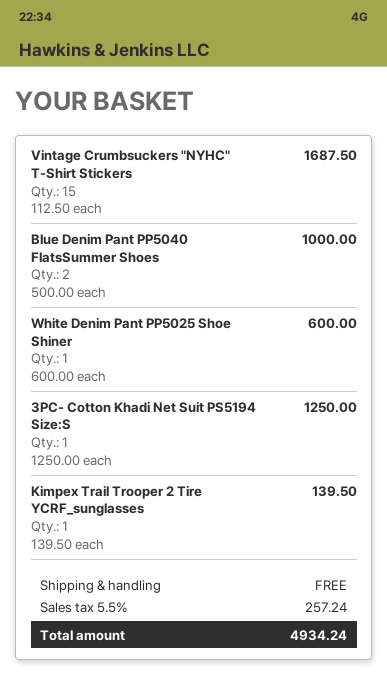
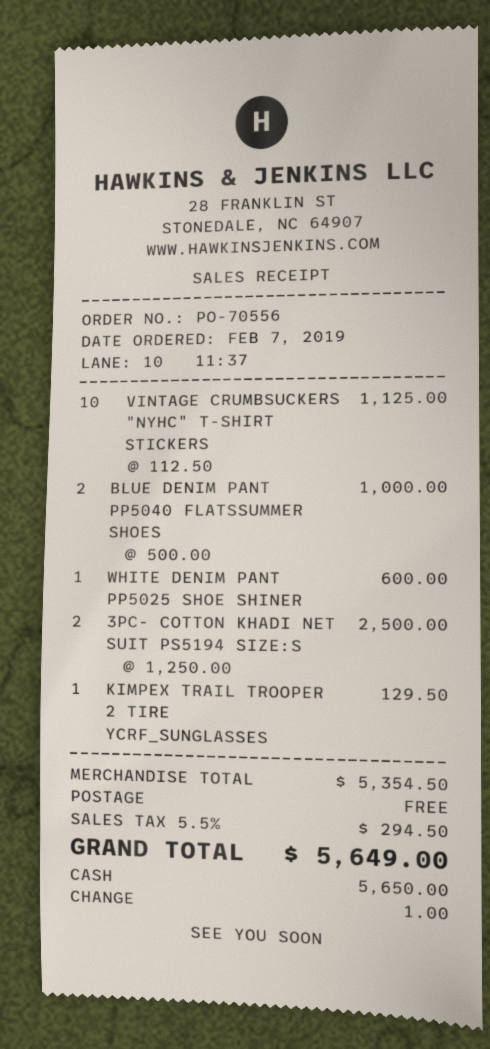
Vintage Crumbsuckers "NYHC" T-Shirt Stickers: 15 x 112.50 = 1687.50 -> 10 x 112.50 = 1125.00
3PC- Cotton Khadi Net Suit PS5194 Size:S: 1 x 1250.00 = 1250.00 -> 2 x 1250.00 = 2500.00
Kimpex Trail Trooper 2 Tire YCRF_sunglasses: 1 x 139.50 = 139.50 -> 1 x 129.50 = 129.50
tax: 5.5% = 257.24 -> 5.5% = 294.50
total: 4934.24 -> 5649.00

